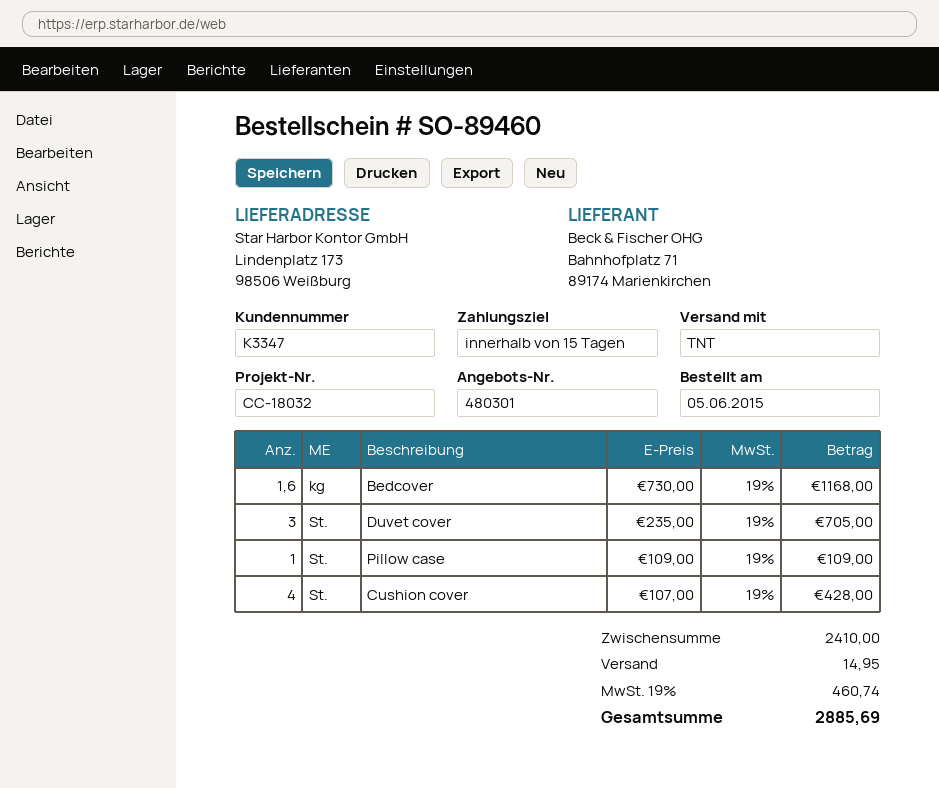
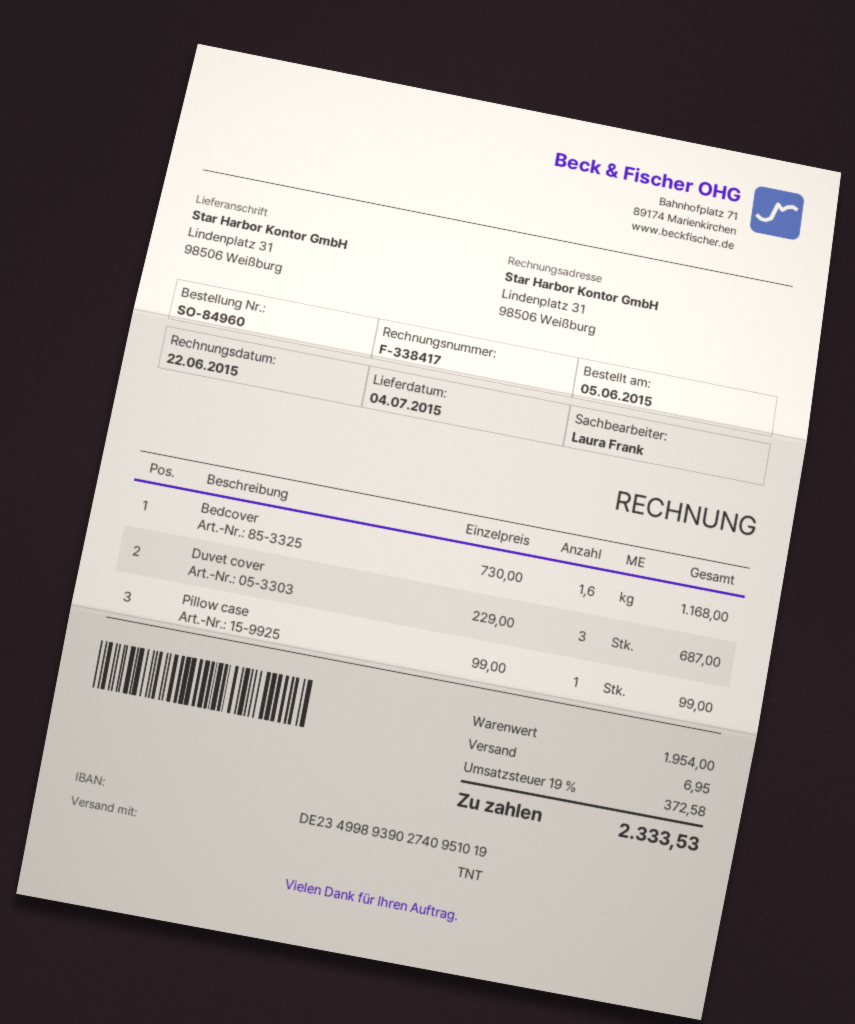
order number: SO-89460 -> SO-84960
ship to: Lindenplatz 173, 98506 Weißburg -> Lindenplatz 31, 98506 Weißburg
Duvet cover: 3 x 235.00 = 705.00 -> 3 x 229.00 = 687.00
Pillow case: 1 x 109.00 = 109.00 -> 1 x 99.00 = 99.00
Cushion cover: 4 x 107.00 = 428.00 -> none
subtotal: 2410.00 -> 1954.00
shipping: 14.95 -> 6.95
tax: 19% = 460.74 -> 19% = 372.58
total: 2885.69 -> 2333.53

